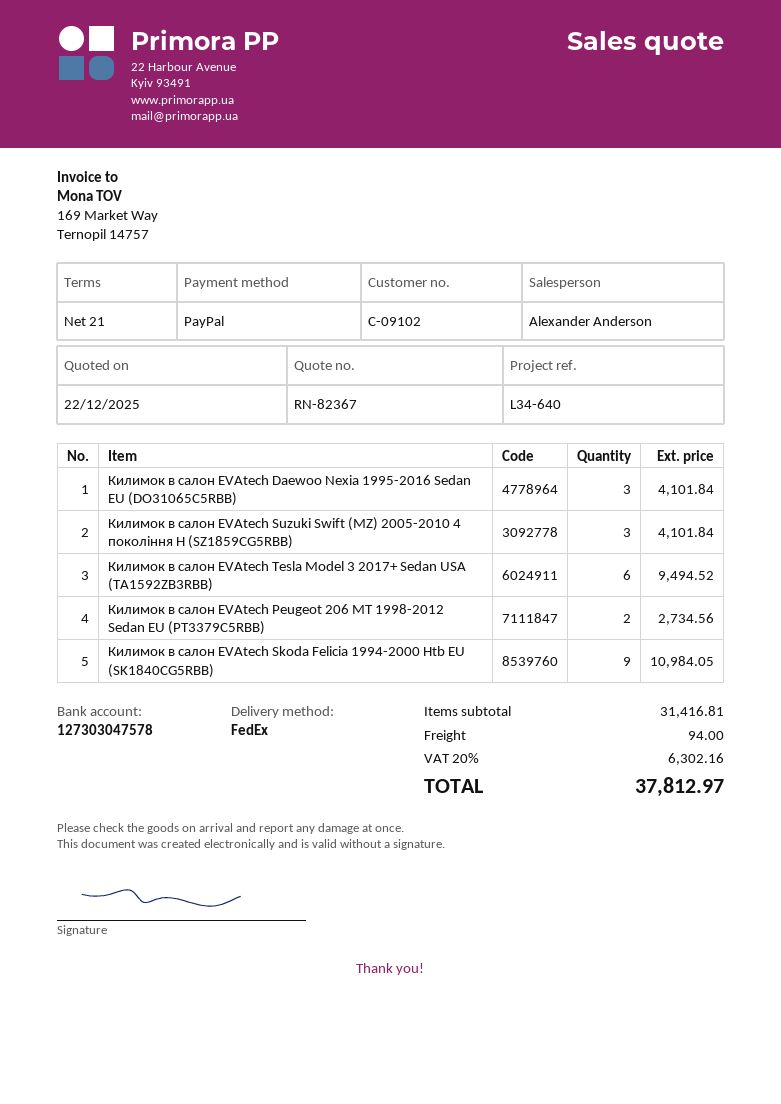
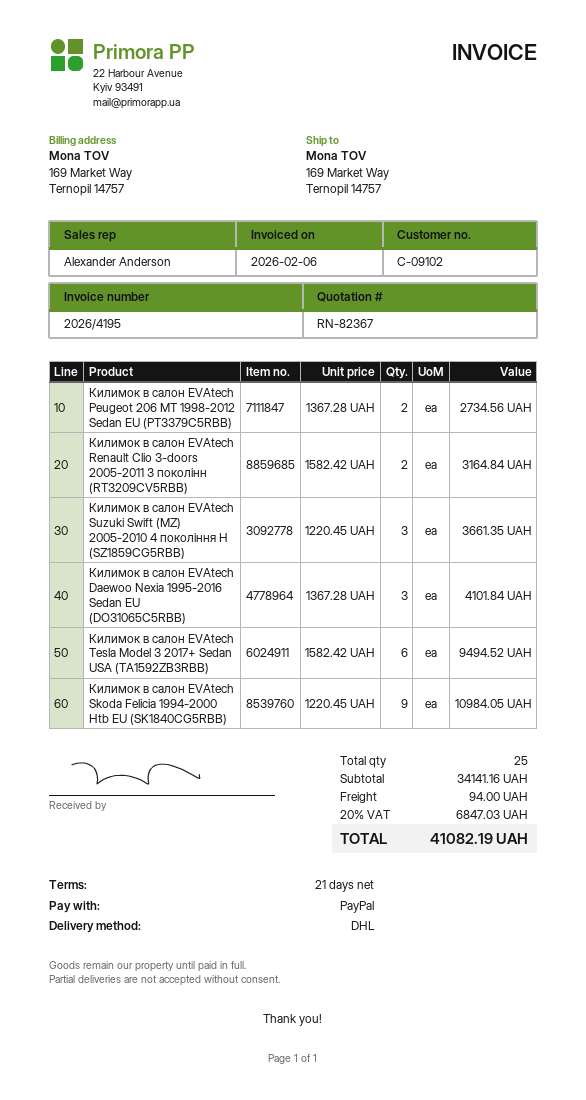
shipping method: FedEx -> DHL
Килимок в салон EVAtech Suzuki Swift (MZ) 2005-2010 4 покоління H (SZ1859CG5RBB): 3 for 4101.84 -> 3 for 3661.35
Килимок в салон EVAtech Renault Clio 3-doors 2005-2011 3 поколінн (RT3209CV5RBB): none -> 2 for 3164.84
subtotal: 31416.81 -> 34141.16
tax: 20% = 6302.16 -> 20% = 6847.03
total: 37812.97 -> 41082.19

